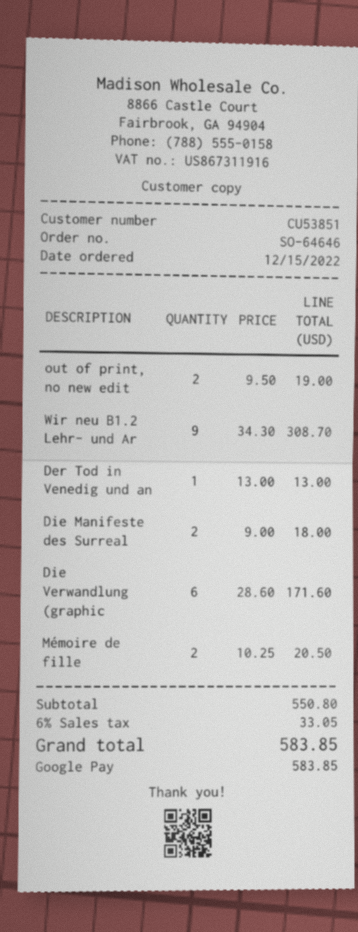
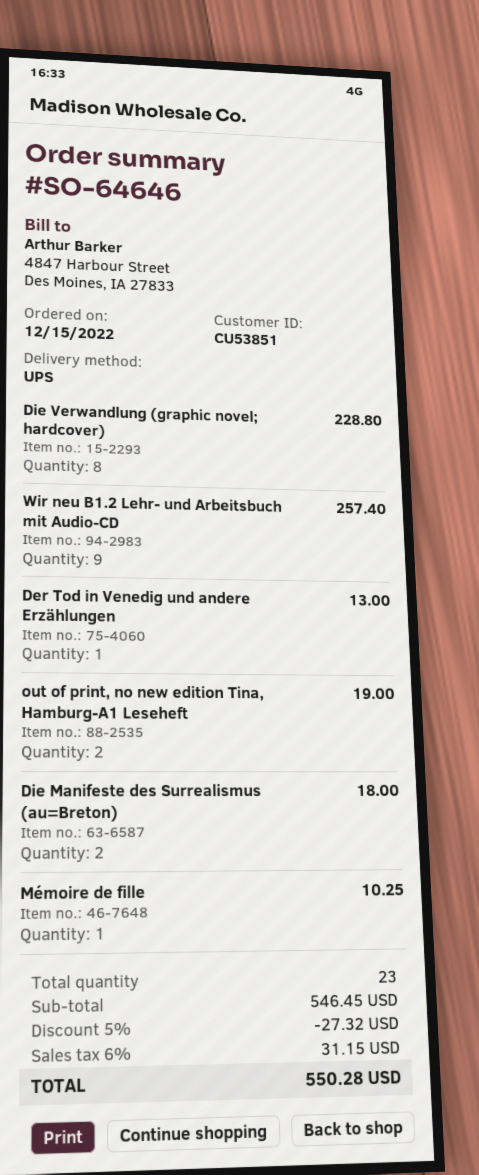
Wir neu B1.2 Lehr- und Ar: 9 for 308.70 -> 9 for 257.40
Die Verwandlung (graphic: 6 for 171.60 -> 8 for 228.80
Mémoire de fille: 2 for 20.50 -> 1 for 10.25
subtotal: 550.80 -> 546.45
discount: none -> 5% = 27.32
tax: 6% = 33.05 -> 6% = 31.15
total: 583.85 -> 550.28

